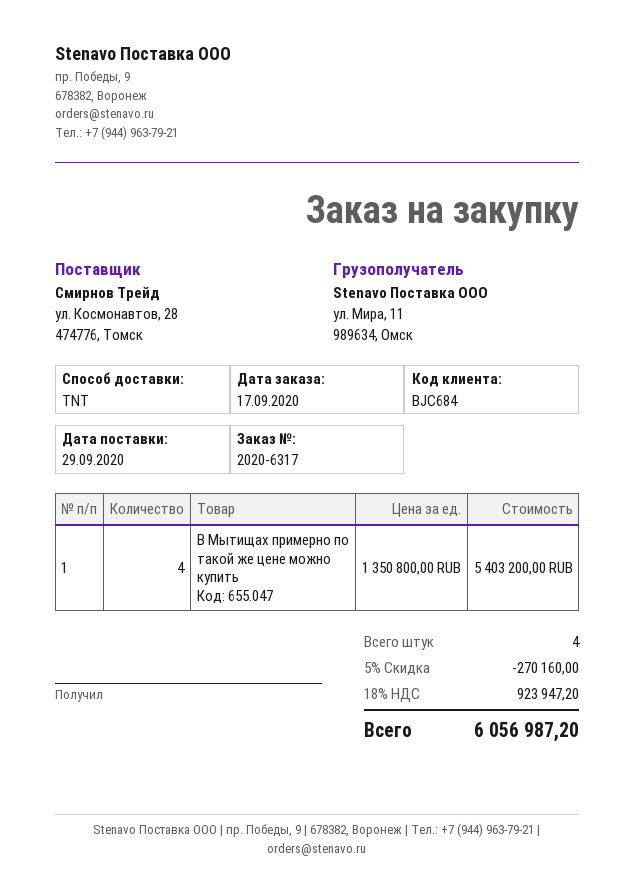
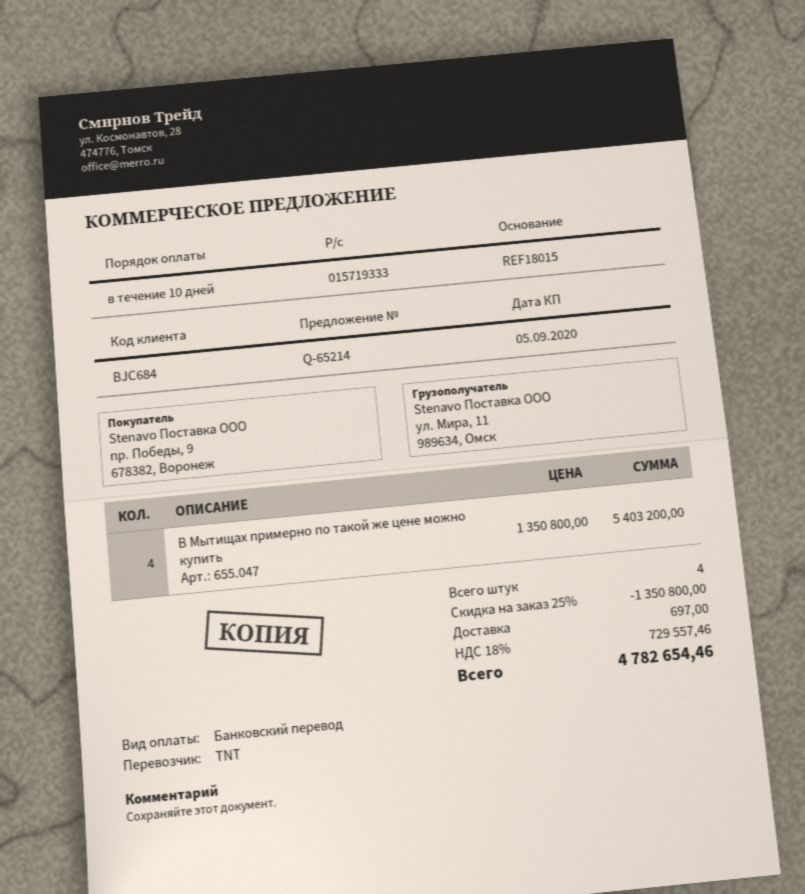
discount: 5% = 270160.00 -> 25% = 1350800.00
shipping: none -> 697.00
tax: 18% = 923947.20 -> 18% = 729557.46
total: 6056987.20 -> 4782654.46

